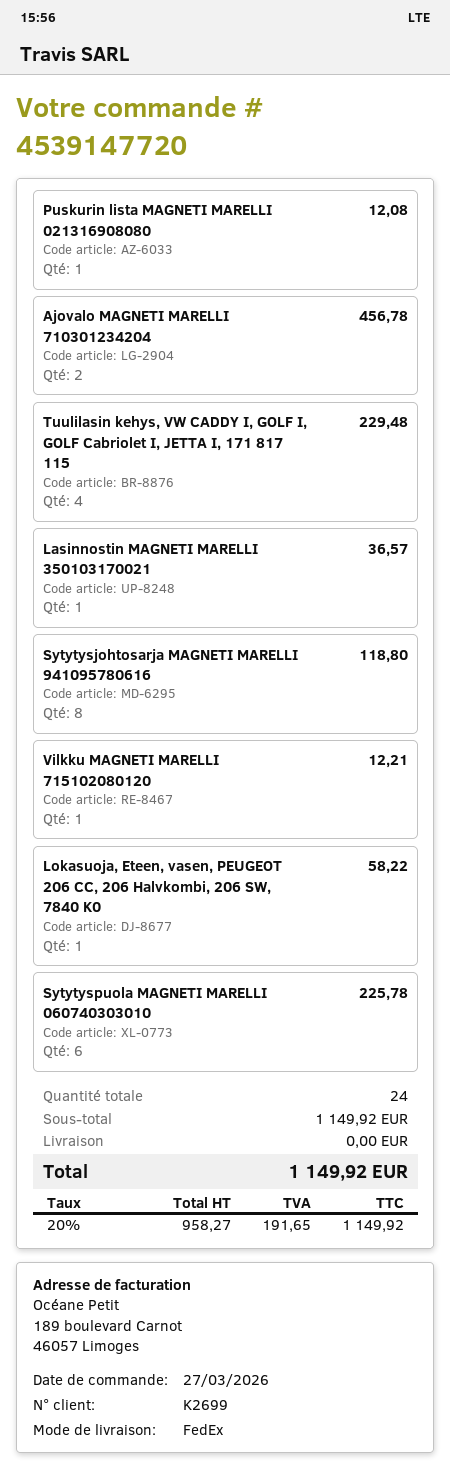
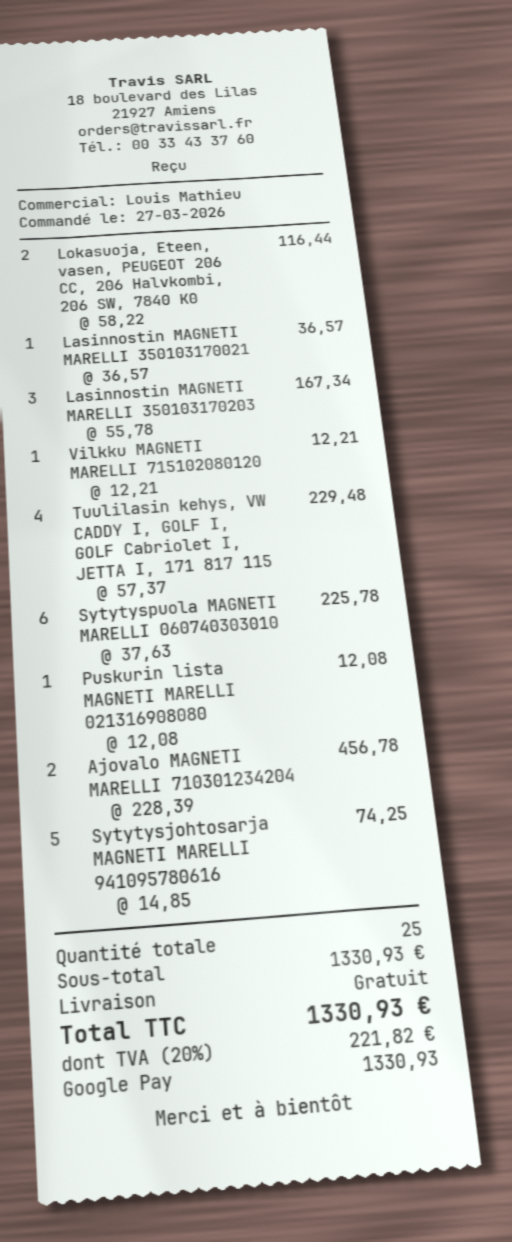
Sytytysjohtosarja MAGNETI MARELLI 941095780616: 8 for 118.80 -> 5 for 74.25
Lokasuoja, Eteen, vasen, PEUGEOT 206 CC, 206 Halvkombi, 206 SW, 7840 K0: 1 for 58.22 -> 2 for 116.44
Lasinnostin MAGNETI MARELLI 350103170203: none -> 3 for 167.34
total quantity: 24 -> 25
subtotal: 1149.92 -> 1330.93
tax: 20% = 191.65 -> 20% = 221.82
total: 1149.92 -> 1330.93

